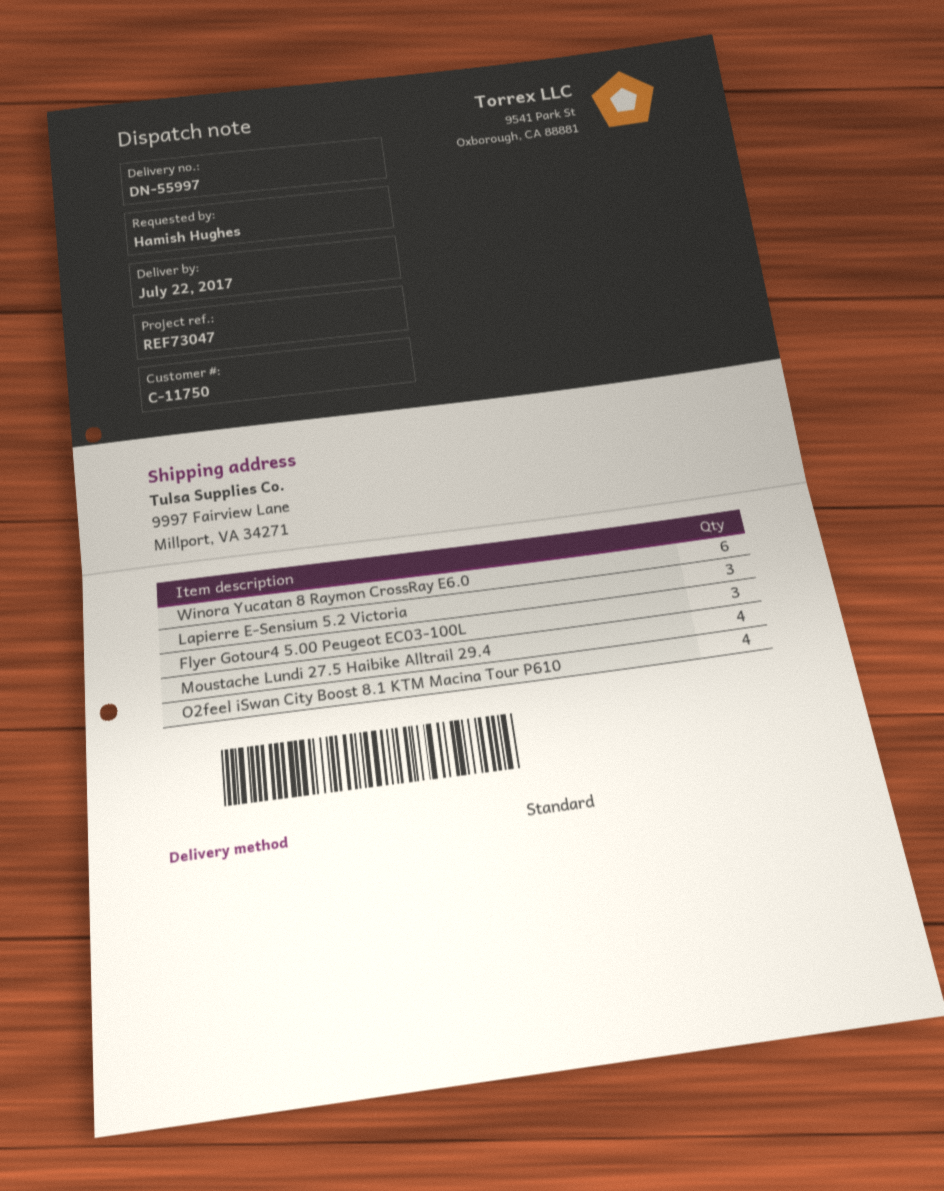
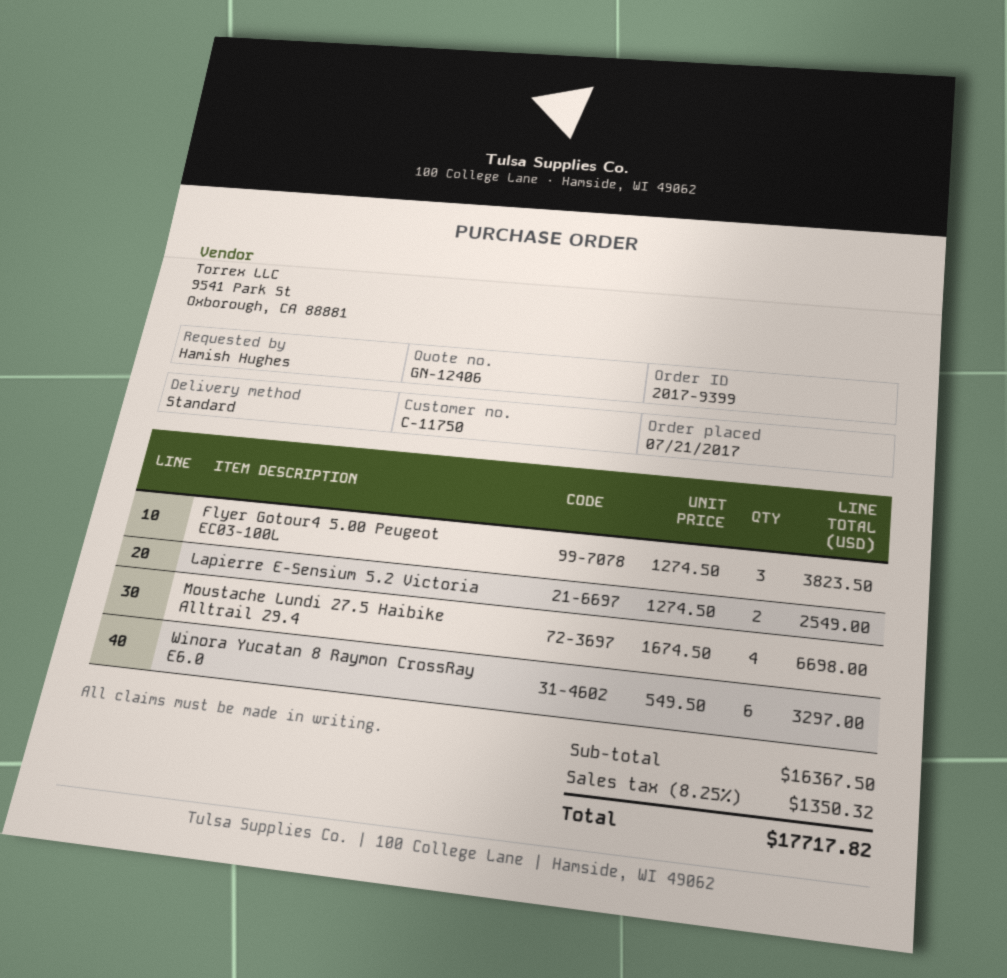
Lapierre E-Sensium 5.2 Victoria: 3 -> 2
O2feel iSwan City Boost 8.1 KTM Macina Tour P610: 4 -> none

